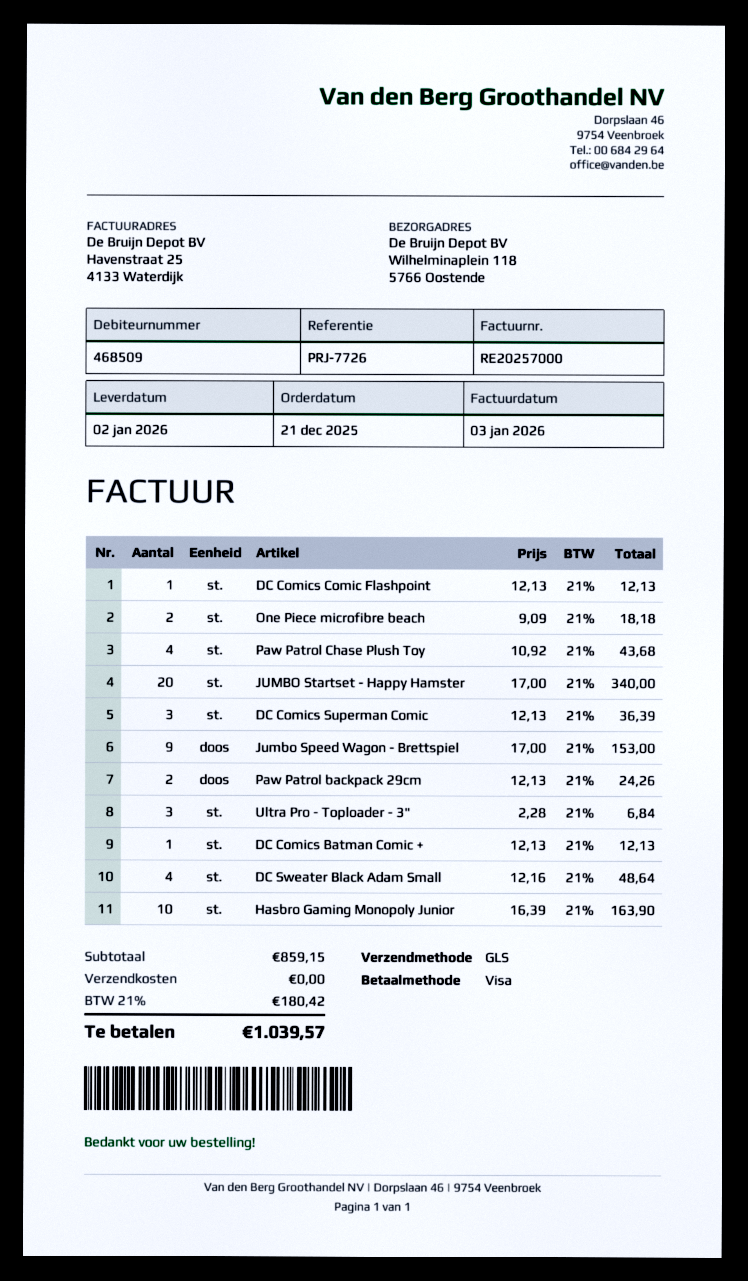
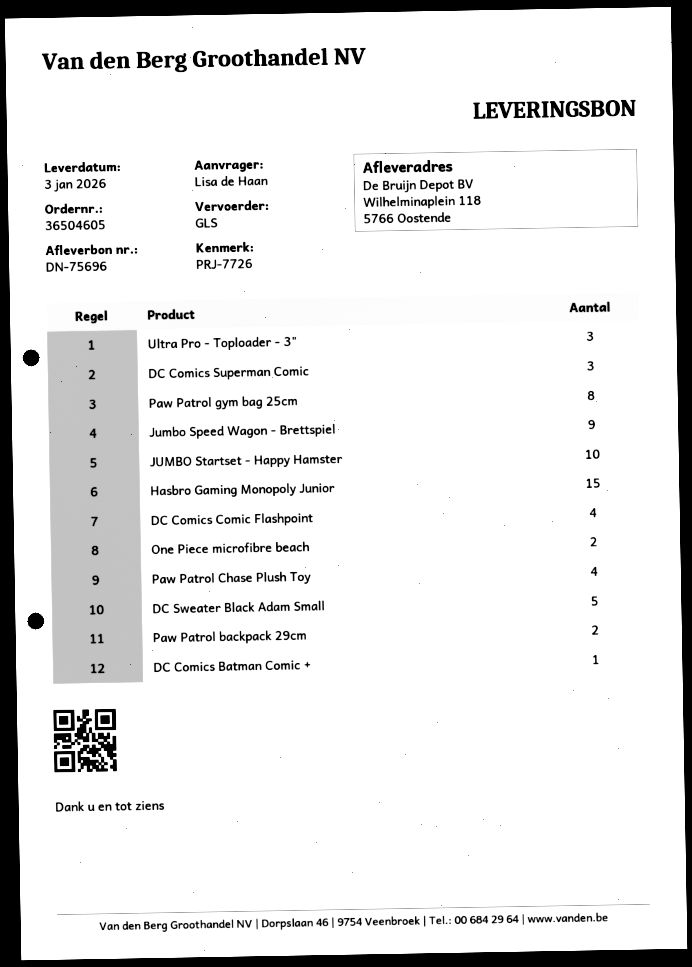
delivery date: 2026-01-02 -> 2026-01-03
DC Comics Comic Flashpoint: 1 -> 4
JUMBO Startset - Happy Hamster: 20 -> 10
DC Sweater Black Adam Small: 4 -> 5
Hasbro Gaming Monopoly Junior: 10 -> 15
Paw Patrol gym bag 25cm: none -> 8

